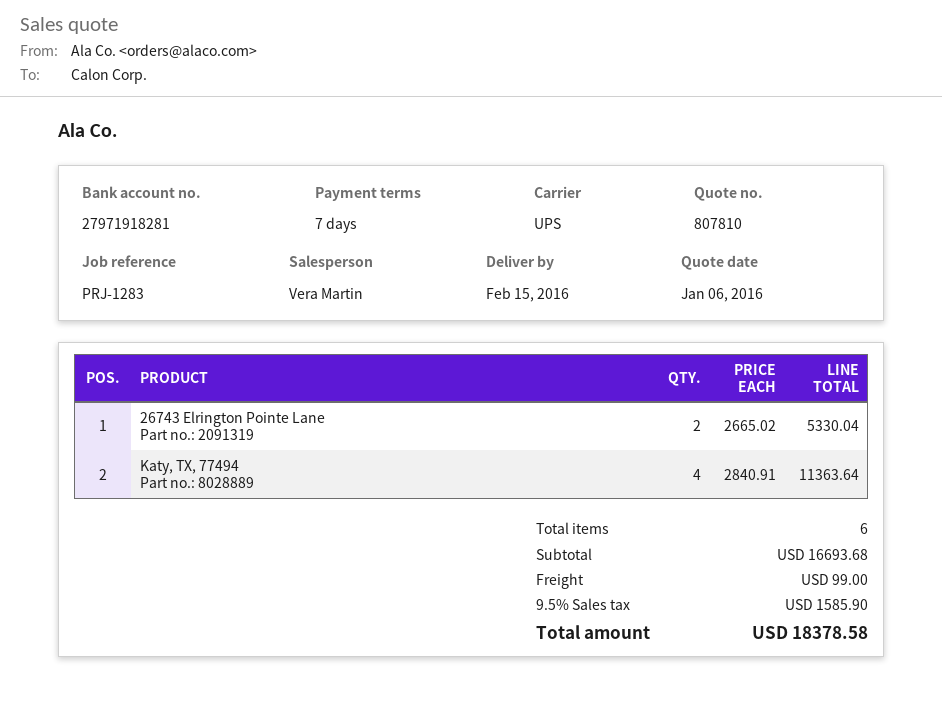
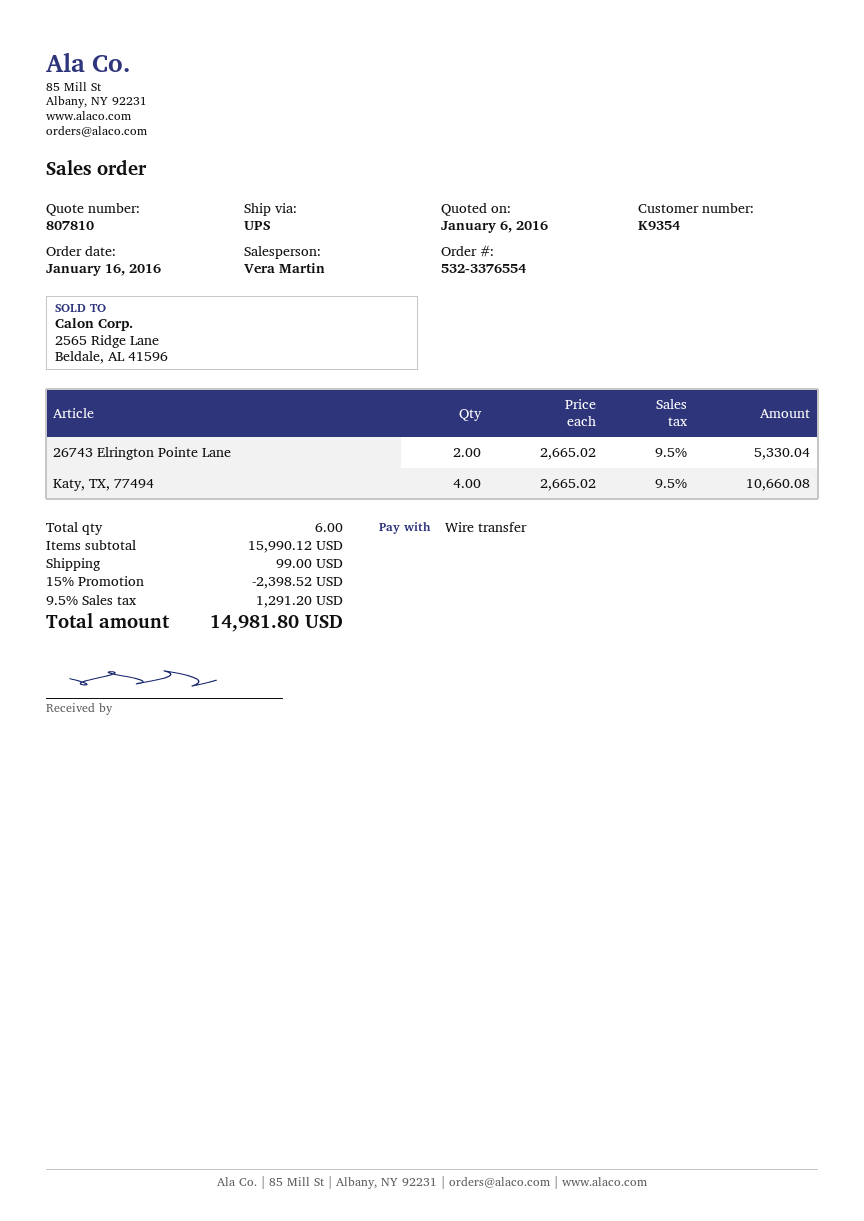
Katy, TX, 77494: 4 x 2840.91 = 11363.64 -> 4 x 2665.02 = 10660.08
subtotal: 16693.68 -> 15990.12
discount: none -> 15% = 2398.52
tax: 9.5% = 1585.90 -> 9.5% = 1291.20
total: 18378.58 -> 14981.80

